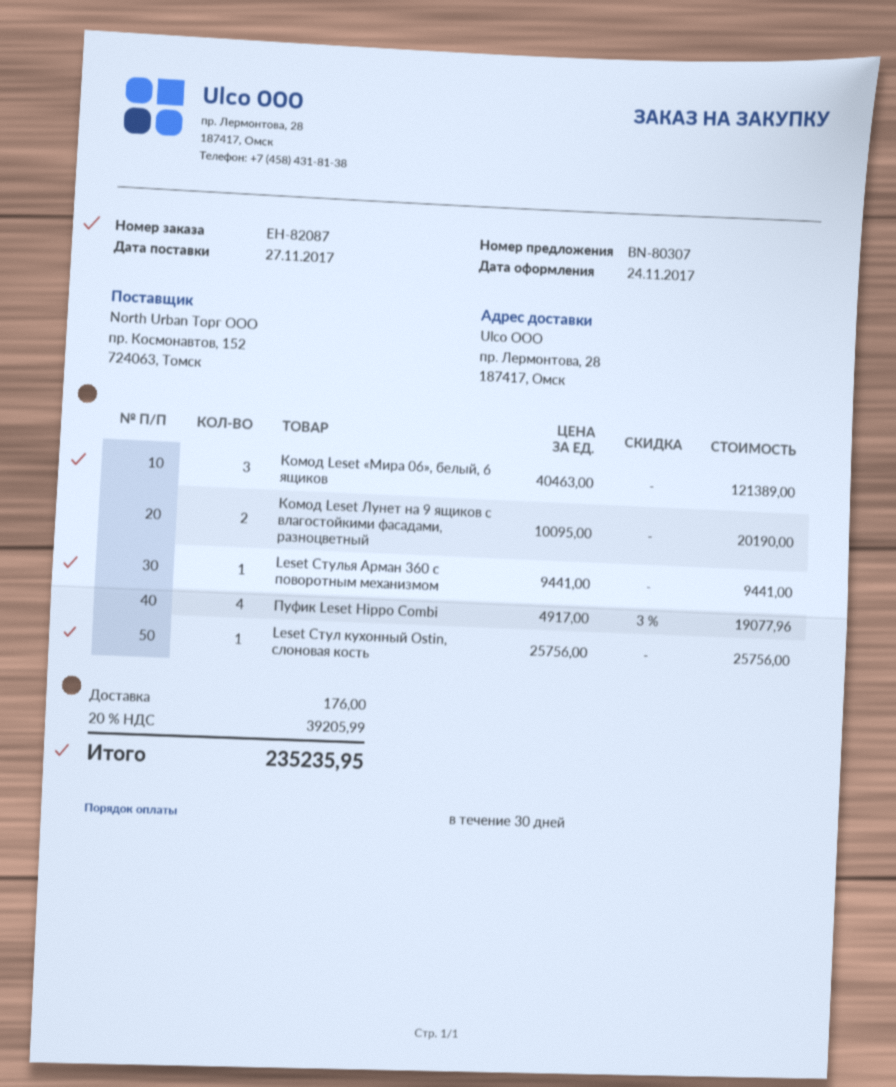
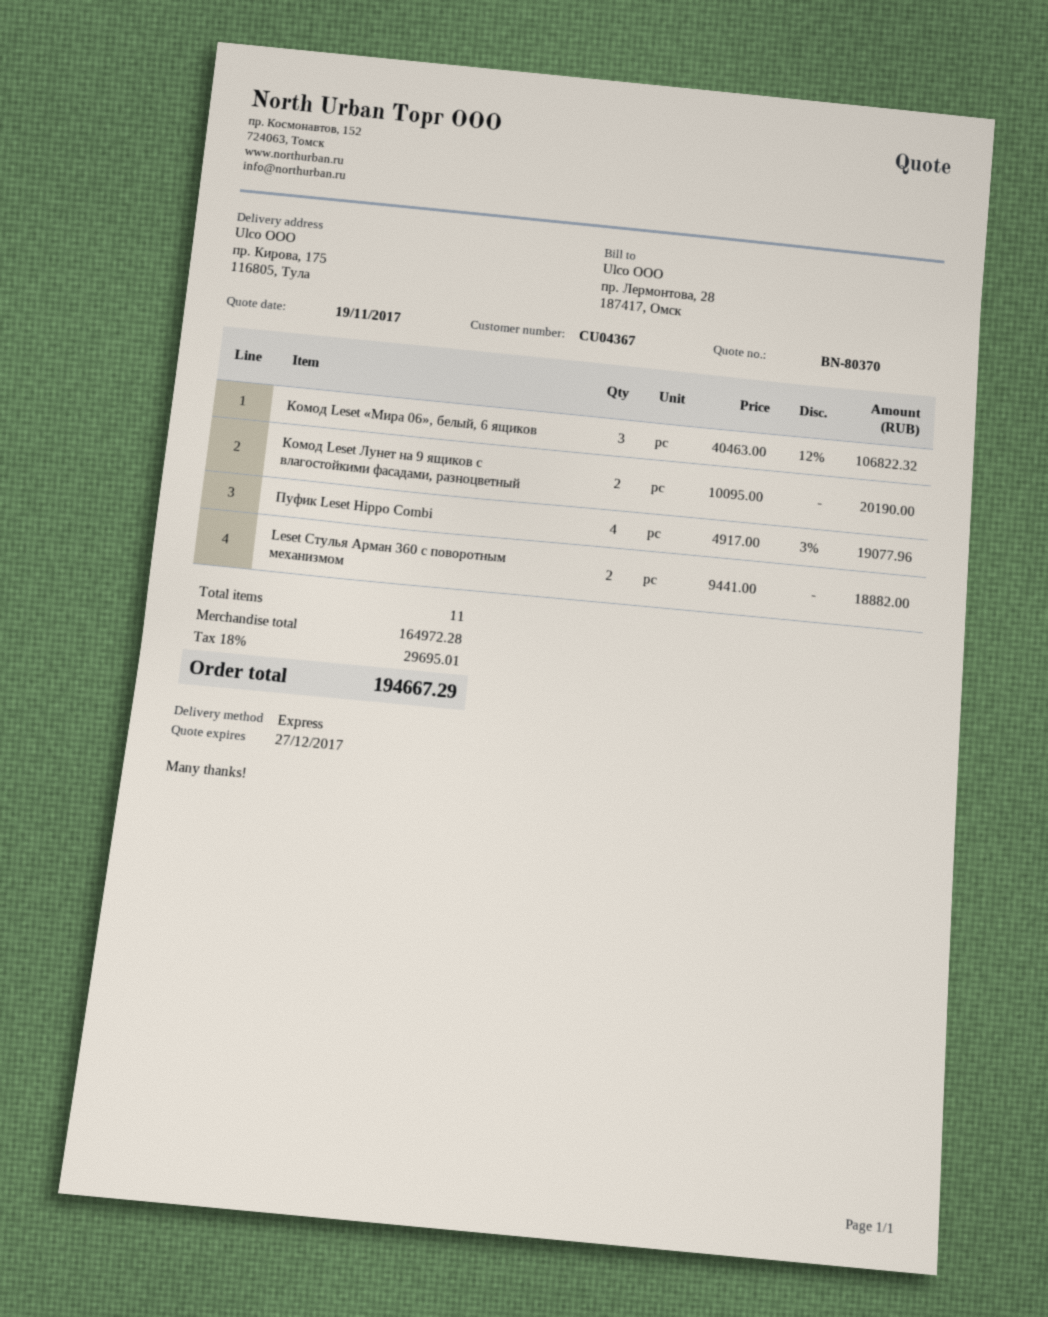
quote number: BN-80307 -> BN-80370
ship to: пр. Лермонтова, 28, 187417, Омск -> пр. Кирова, 175, 116805, Тула
Комод Leset «Мира 06», белый, 6 ящиков: 3 x 40463.00 = 121389.00 -> 3 x 40463.00 - 12% = 106822.32
Leset Стулья Арман 360 с поворотным механизмом: 1 x 9441.00 = 9441.00 -> 2 x 9441.00 = 18882.00
Leset Стул кухонный Ostin, слоновая кость: 1 x 25756.00 = 25756.00 -> none
shipping: 176.00 -> none
tax: 20% = 39205.99 -> 18% = 29695.01
total: 235235.95 -> 194667.29

